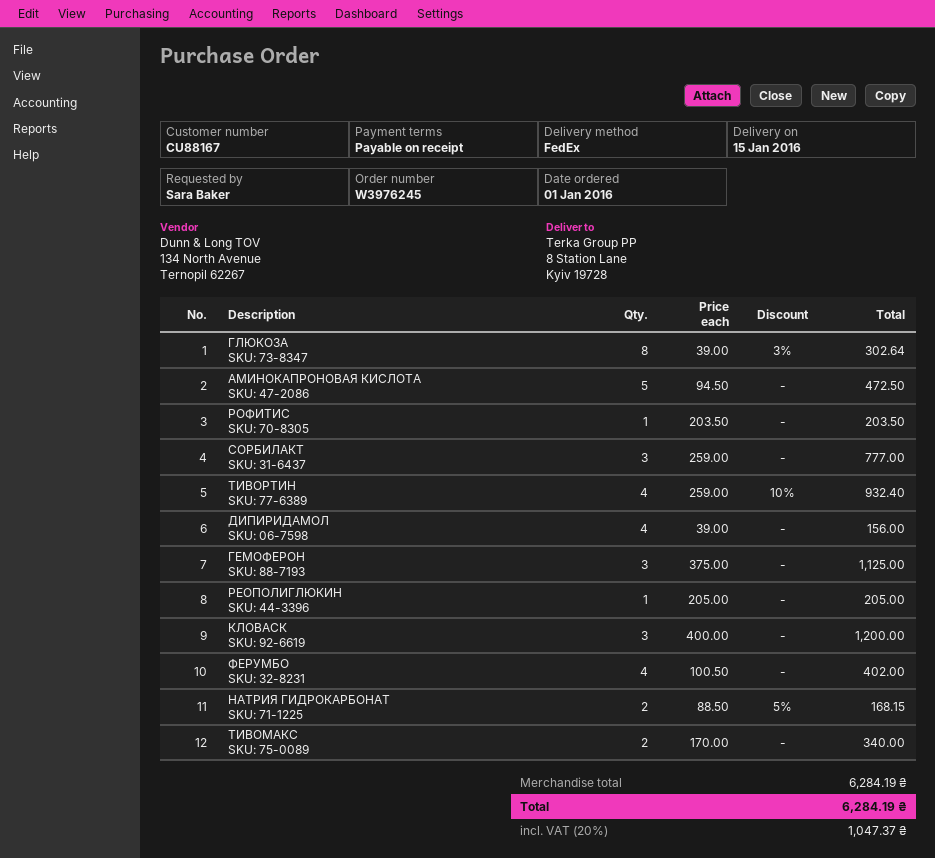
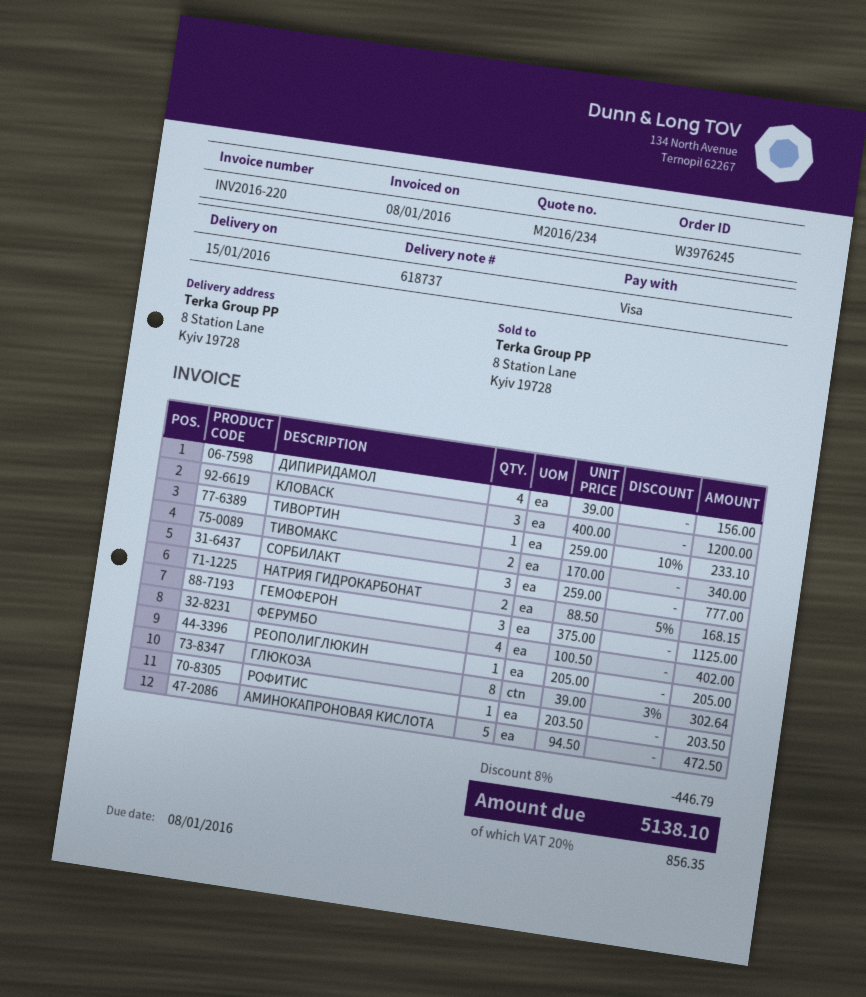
ТИВОРТИН: 4 x 259.00 - 10% = 932.40 -> 1 x 259.00 - 10% = 233.10
discount: none -> 8% = 446.79
tax: 20% = 1047.37 -> 20% = 856.35
total: 6284.19 -> 5138.10

